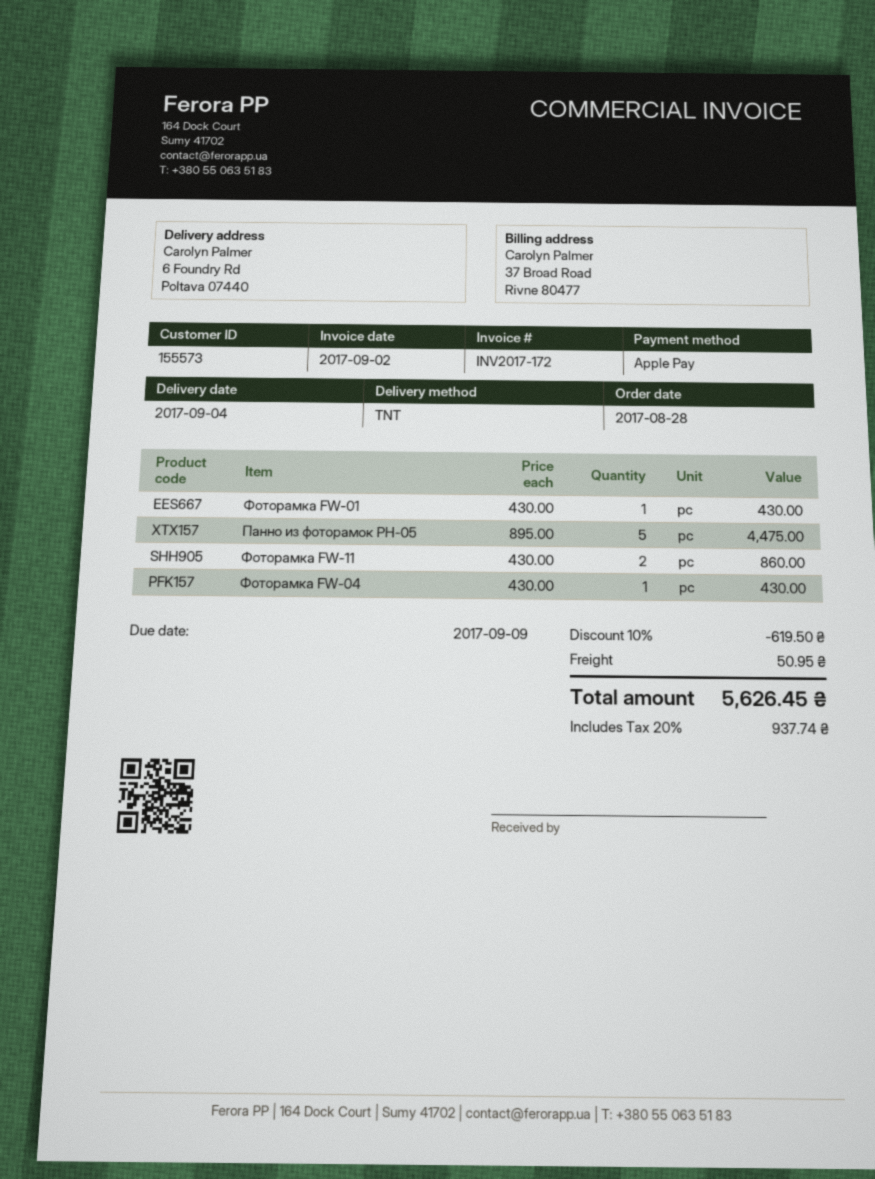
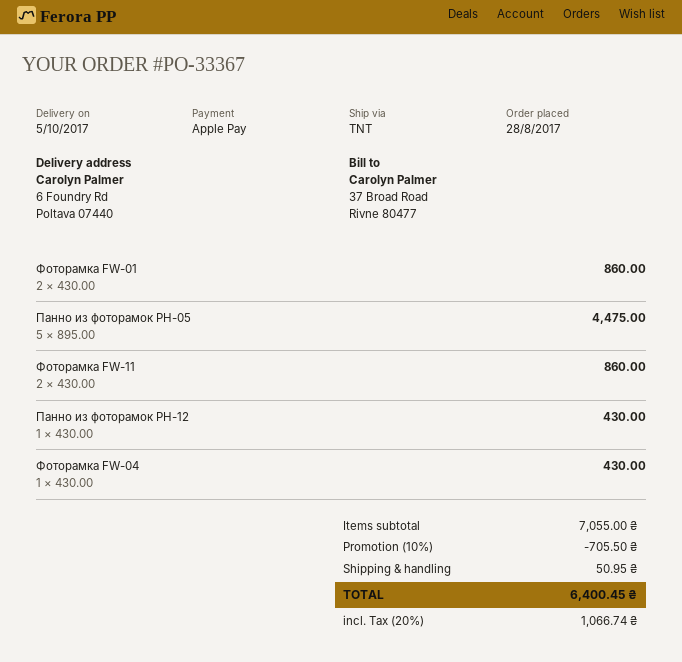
delivery date: 2017-09-04 -> 2017-10-05
Фоторамка FW-01: 1 x 430.00 = 430.00 -> 2 x 430.00 = 860.00
Панно из фоторамок PH-12: none -> 1 x 430.00 = 430.00
discount: 10% = 619.50 -> 10% = 705.50
tax: 20% = 937.74 -> 20% = 1066.74
total: 5626.45 -> 6400.45

